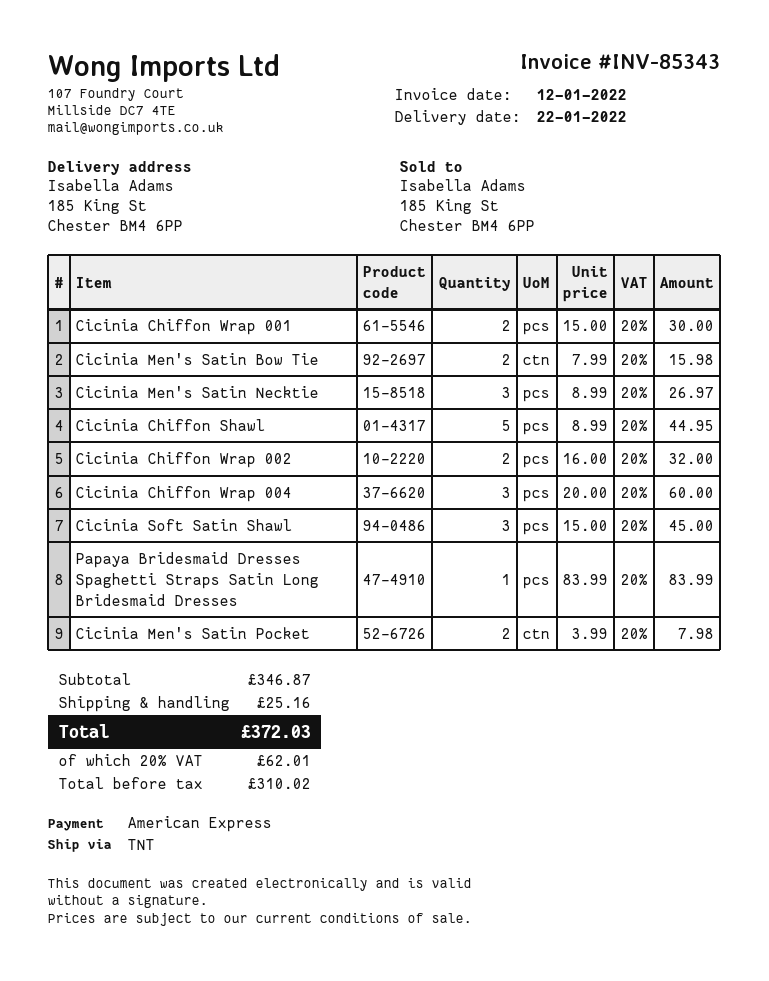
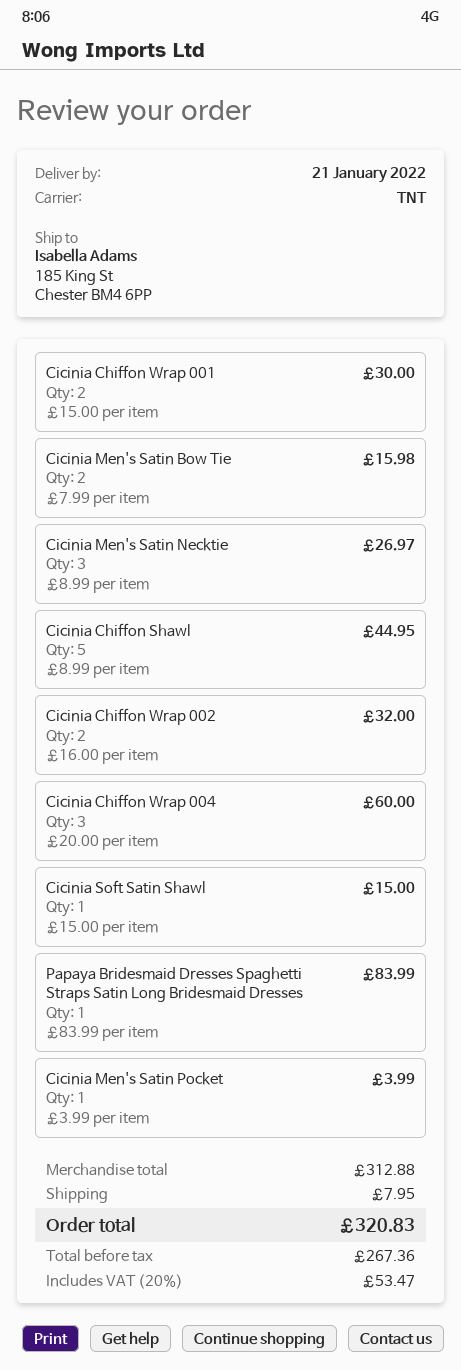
delivery date: 2022-01-22 -> 2022-01-21
Cicinia Soft Satin Shawl: 3 x 15.00 = 45.00 -> 1 x 15.00 = 15.00
Cicinia Men's Satin Pocket: 2 x 3.99 = 7.98 -> 1 x 3.99 = 3.99
subtotal: 346.87 -> 312.88
shipping: 25.16 -> 7.95
net: 310.02 -> 267.36
tax: 20% = 62.01 -> 20% = 53.47
total: 372.03 -> 320.83

